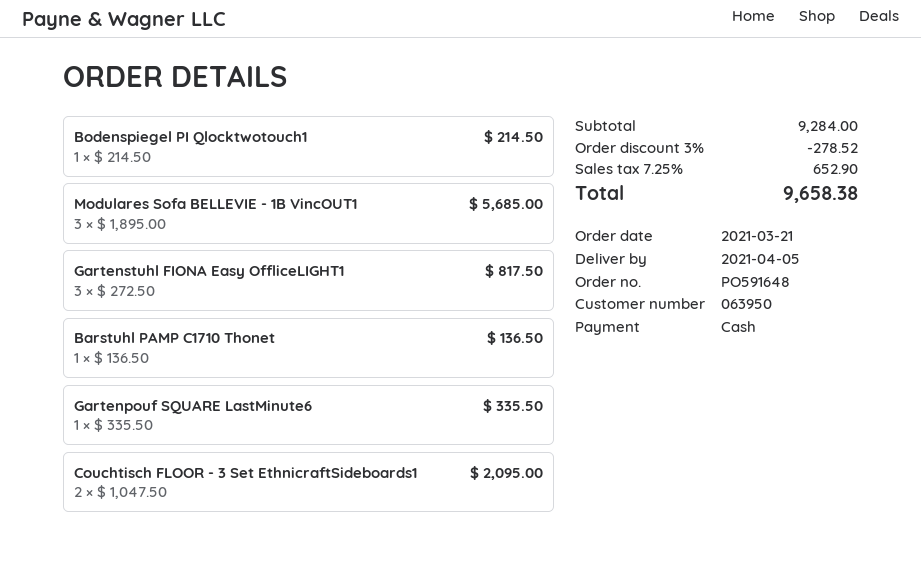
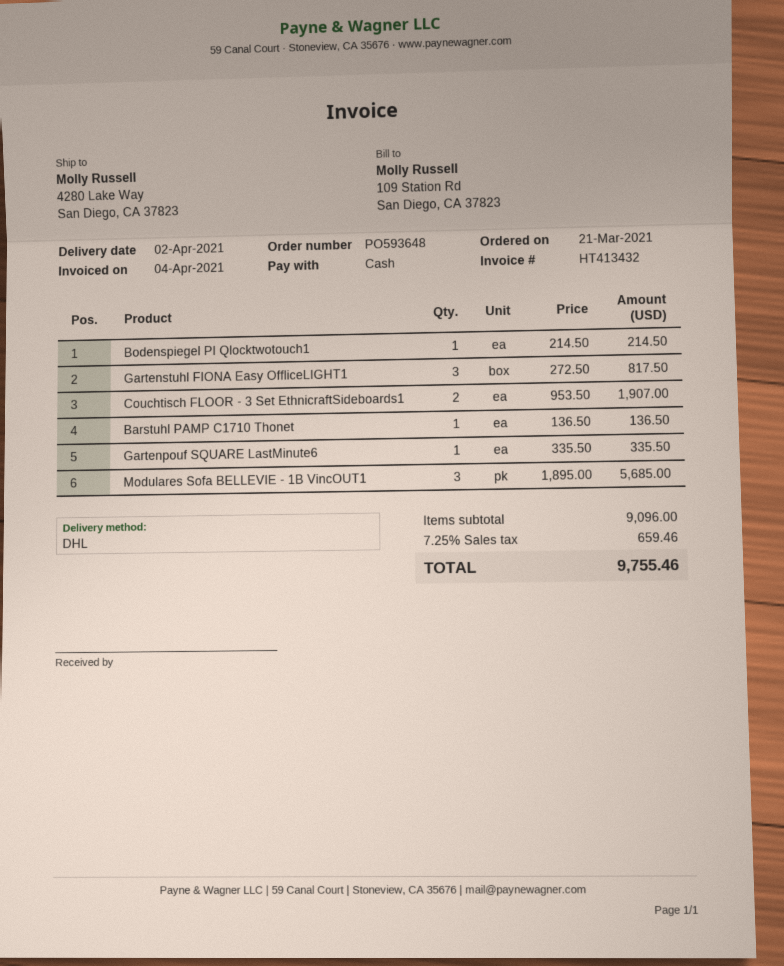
order number: PO591648 -> PO593648
delivery date: 2021-04-05 -> 2021-04-02
Couchtisch FLOOR - 3 Set EthnicraftSideboards1: 2 x 1047.50 = 2095.00 -> 2 x 953.50 = 1907.00
subtotal: 9284.00 -> 9096.00
discount: 3% = 278.52 -> none
tax: 7.25% = 652.90 -> 7.25% = 659.46
total: 9658.38 -> 9755.46

